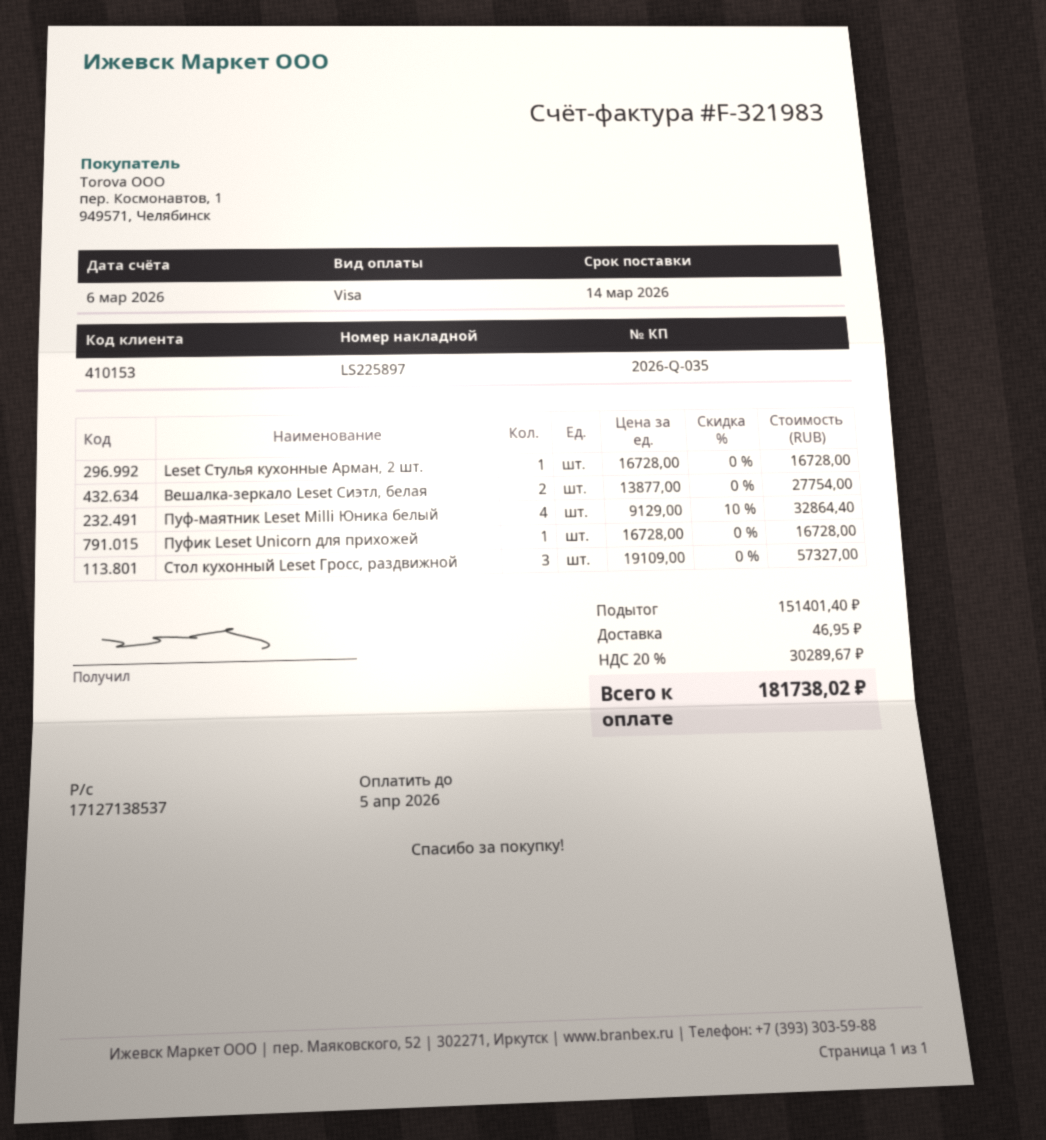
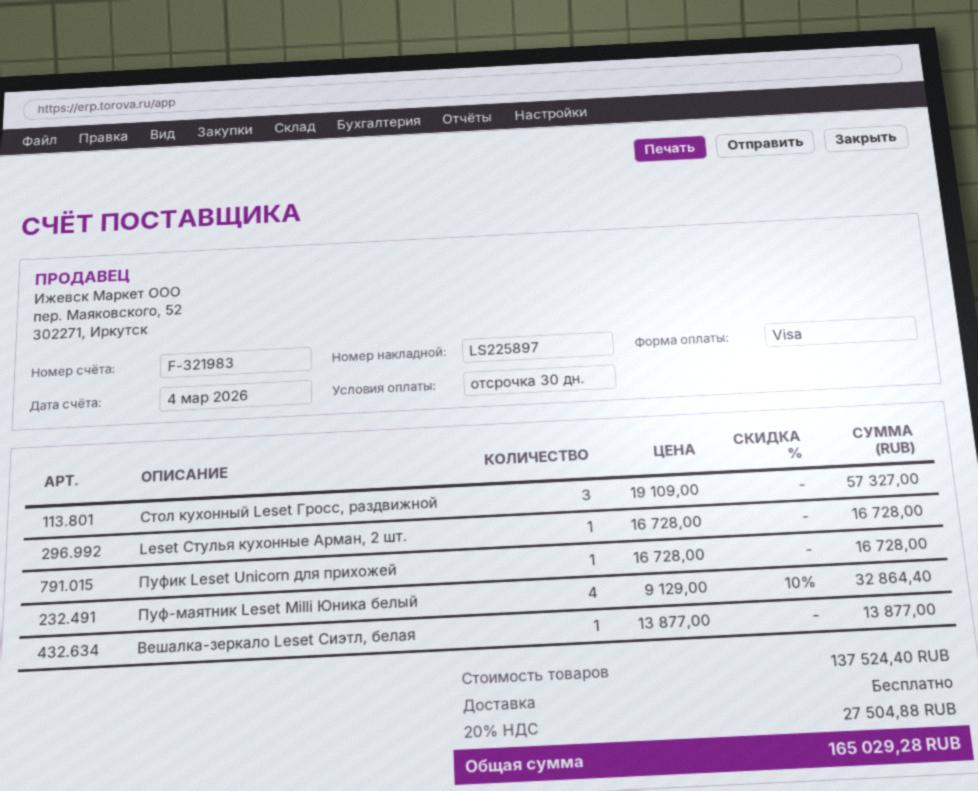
invoice date: 2026-03-06 -> 2026-03-04
Вешалка-зеркало Leset Сиэтл, белая: 2 x 13877.00 = 27754.00 -> 1 x 13877.00 = 13877.00
subtotal: 151401.40 -> 137524.40
shipping: 46.95 -> 0.00
tax: 20% = 30289.67 -> 20% = 27504.88
total: 181738.02 -> 165029.28

